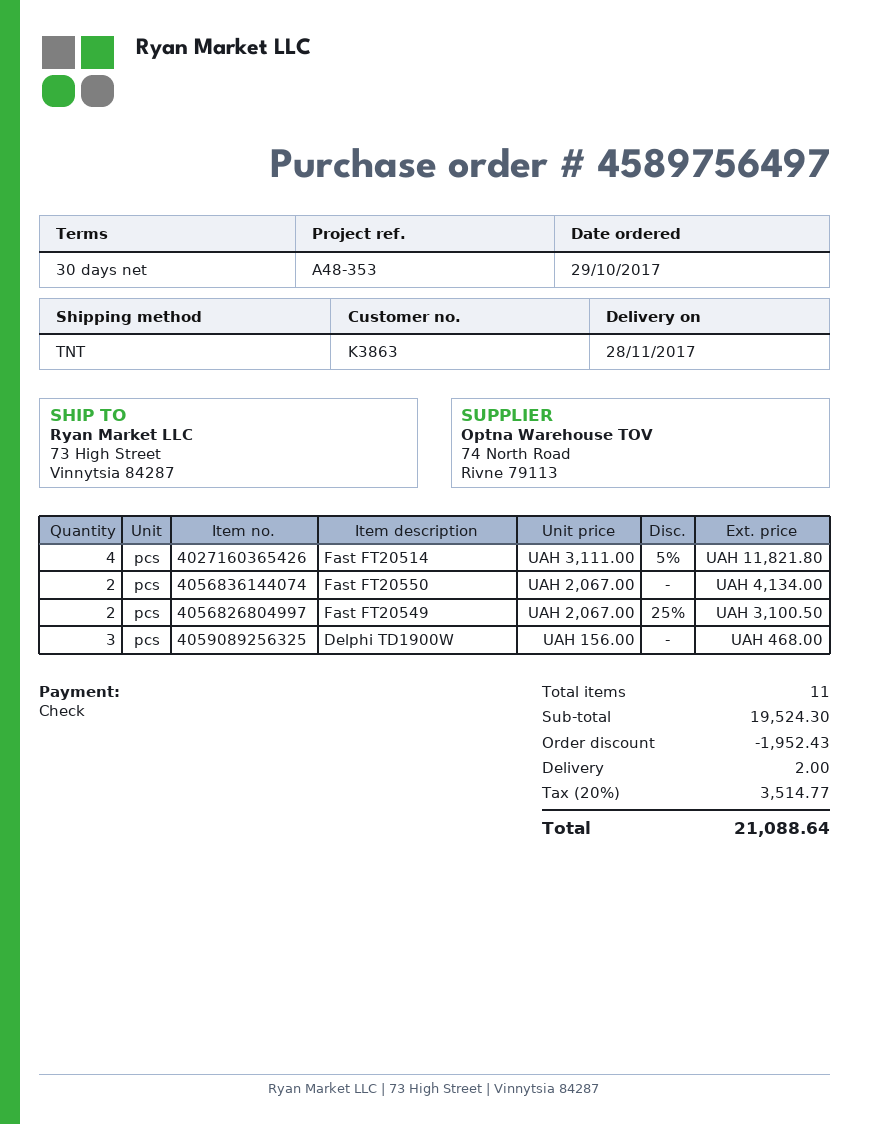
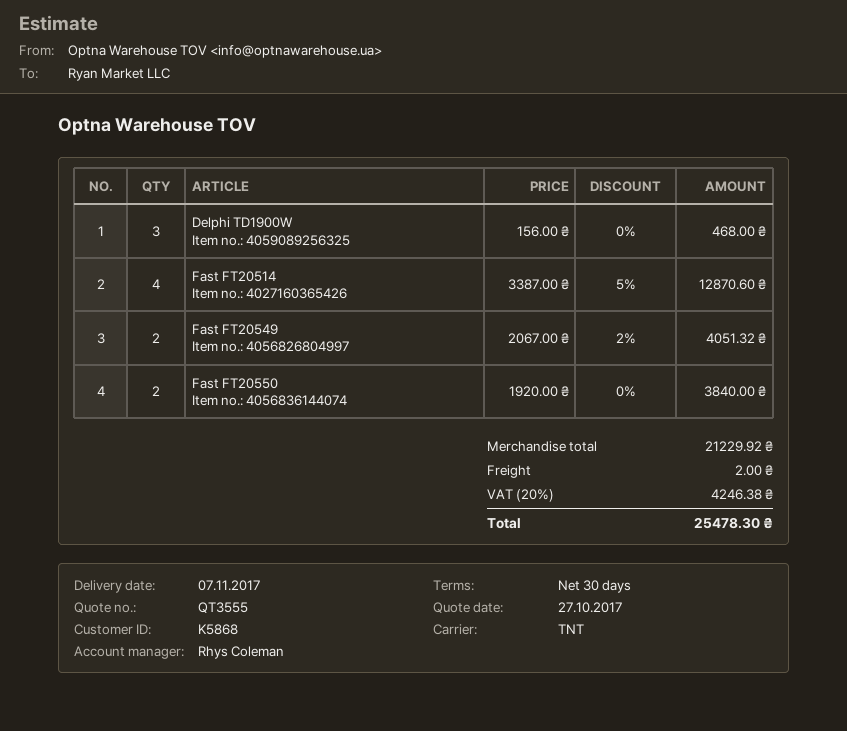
delivery date: 2017-11-28 -> 2017-11-07
customer number: K3863 -> K5868
Fast FT20514: 4 x 3111.00 - 5% = 11821.80 -> 4 x 3387.00 - 5% = 12870.60
Fast FT20550: 2 x 2067.00 = 4134.00 -> 2 x 1920.00 = 3840.00
Fast FT20549: 2 x 2067.00 - 25% = 3100.50 -> 2 x 2067.00 - 2% = 4051.32
subtotal: 19524.30 -> 21229.92
discount: 1952.43 -> none
tax: 20% = 3514.77 -> 20% = 4246.38
total: 21088.64 -> 25478.30

